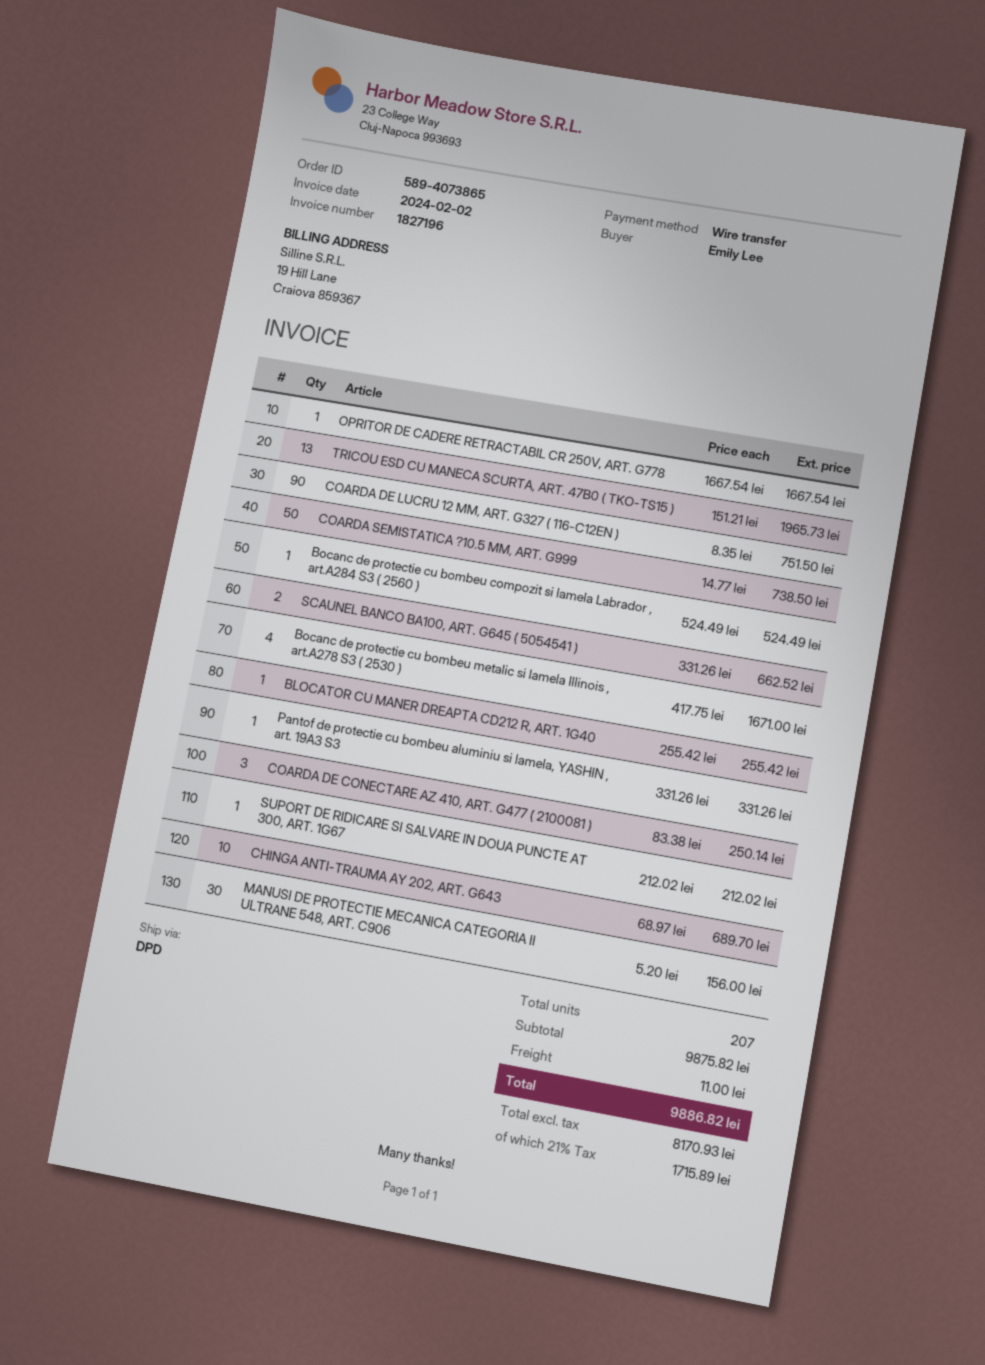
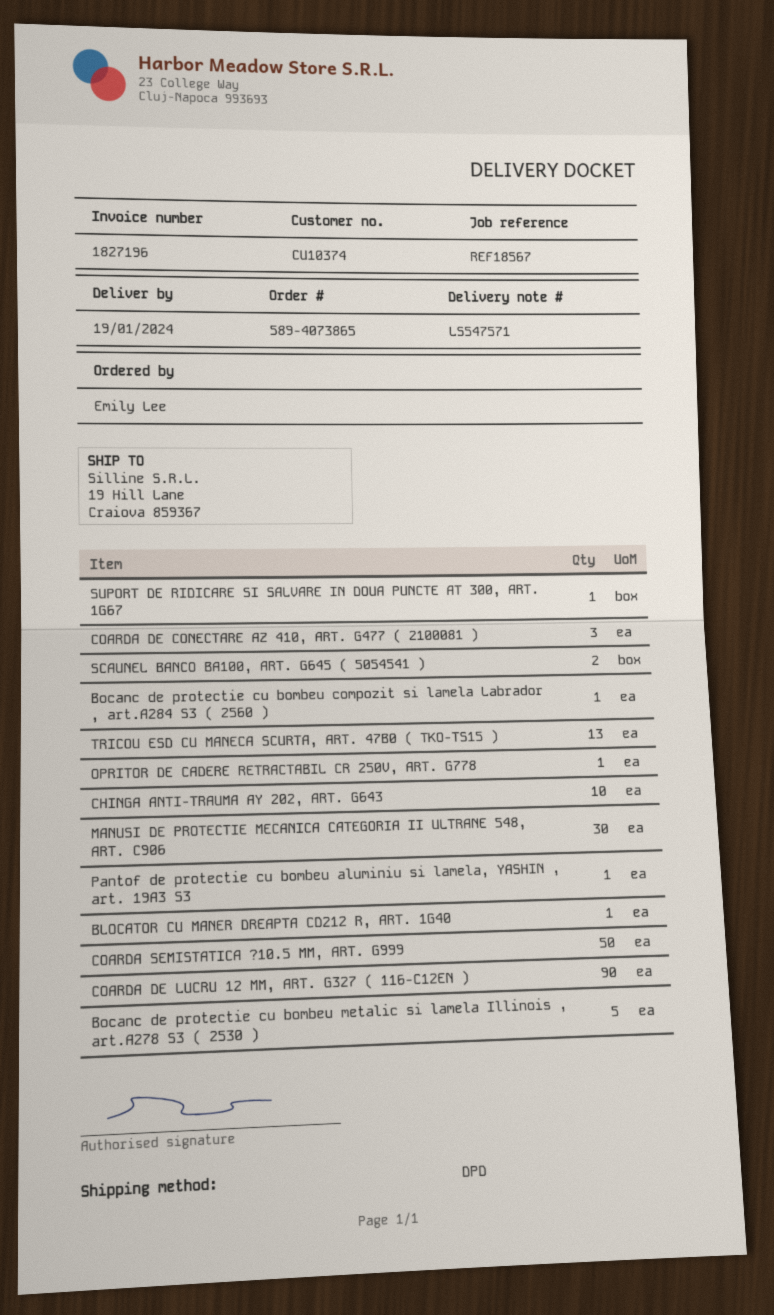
Bocanc de protectie cu bombeu metalic si lamela Illinois , art.A278 S3 ( 2530 ): 4 -> 5

